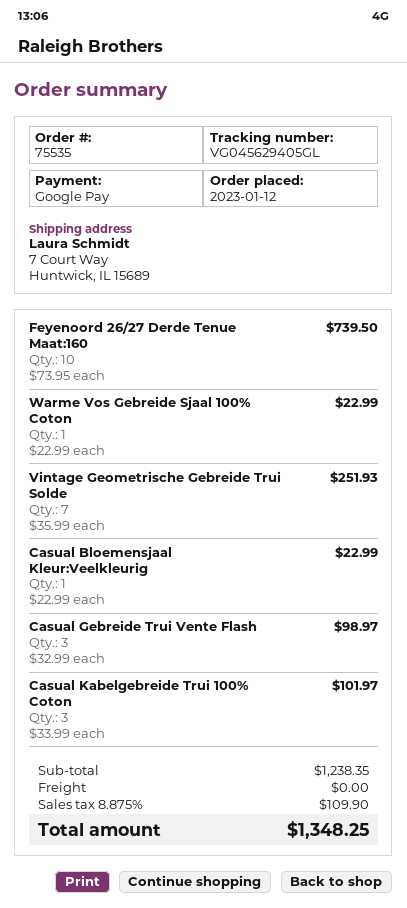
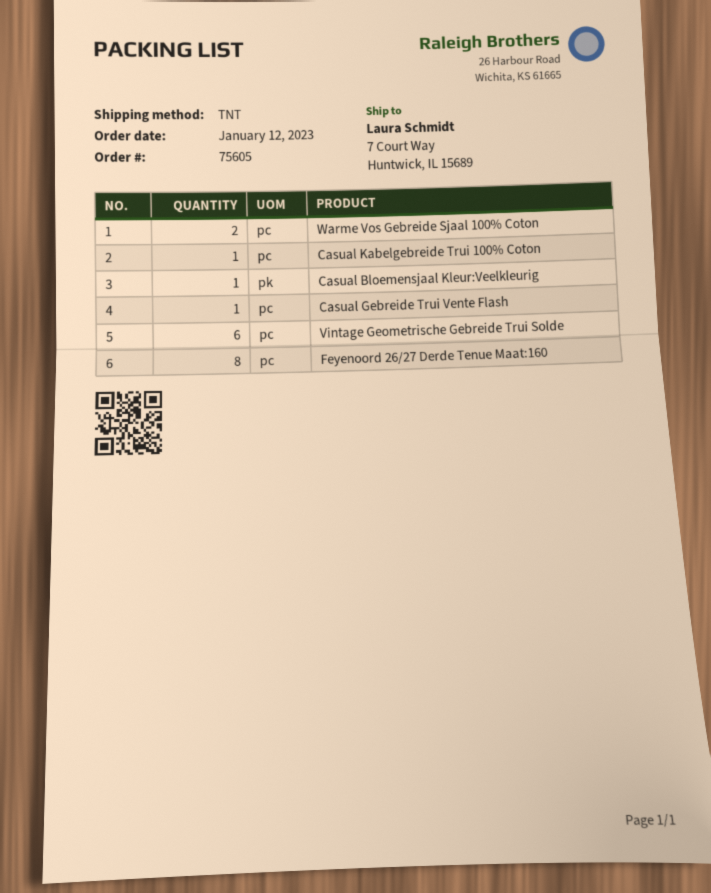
order number: 75535 -> 75605
Feyenoord 26/27 Derde Tenue Maat:160: 10 -> 8
Warme Vos Gebreide Sjaal 100% Coton: 1 -> 2
Vintage Geometrische Gebreide Trui Solde: 7 -> 6
Casual Gebreide Trui Vente Flash: 3 -> 1
Casual Kabelgebreide Trui 100% Coton: 3 -> 1

